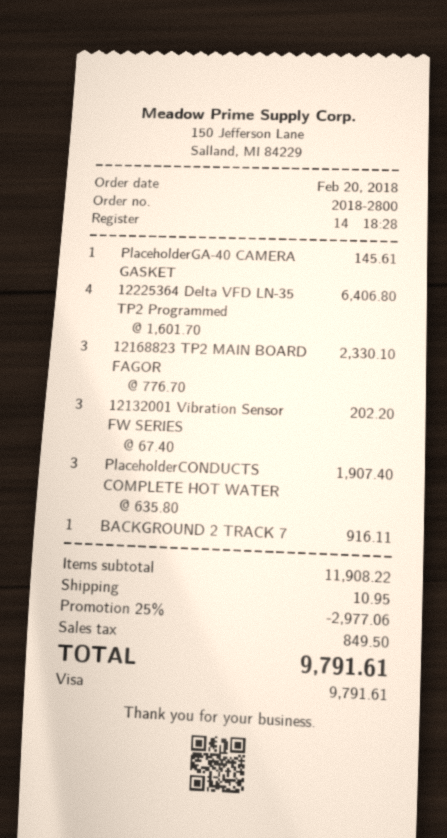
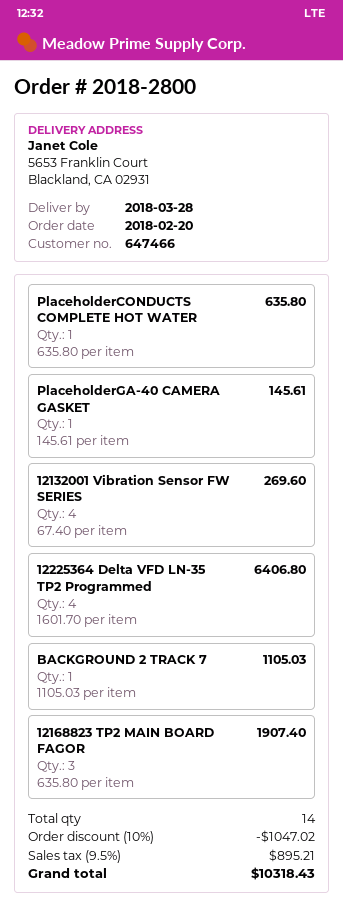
12168823 TP2 MAIN BOARD FAGOR: 3 x 776.70 = 2330.10 -> 3 x 635.80 = 1907.40
12132001 Vibration Sensor FW SERIES: 3 x 67.40 = 202.20 -> 4 x 67.40 = 269.60
PlaceholderCONDUCTS COMPLETE HOT WATER: 3 x 635.80 = 1907.40 -> 1 x 635.80 = 635.80
BACKGROUND 2 TRACK 7: 1 x 916.11 = 916.11 -> 1 x 1105.03 = 1105.03
discount: 25% = 2977.06 -> 10% = 1047.02
shipping: 10.95 -> none
tax: 849.50 -> 895.21
total: 9791.61 -> 10318.43

